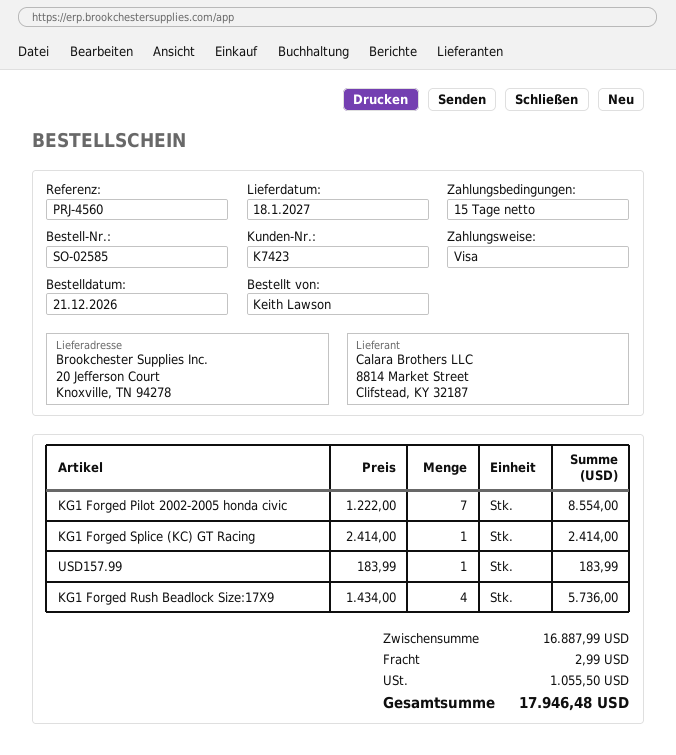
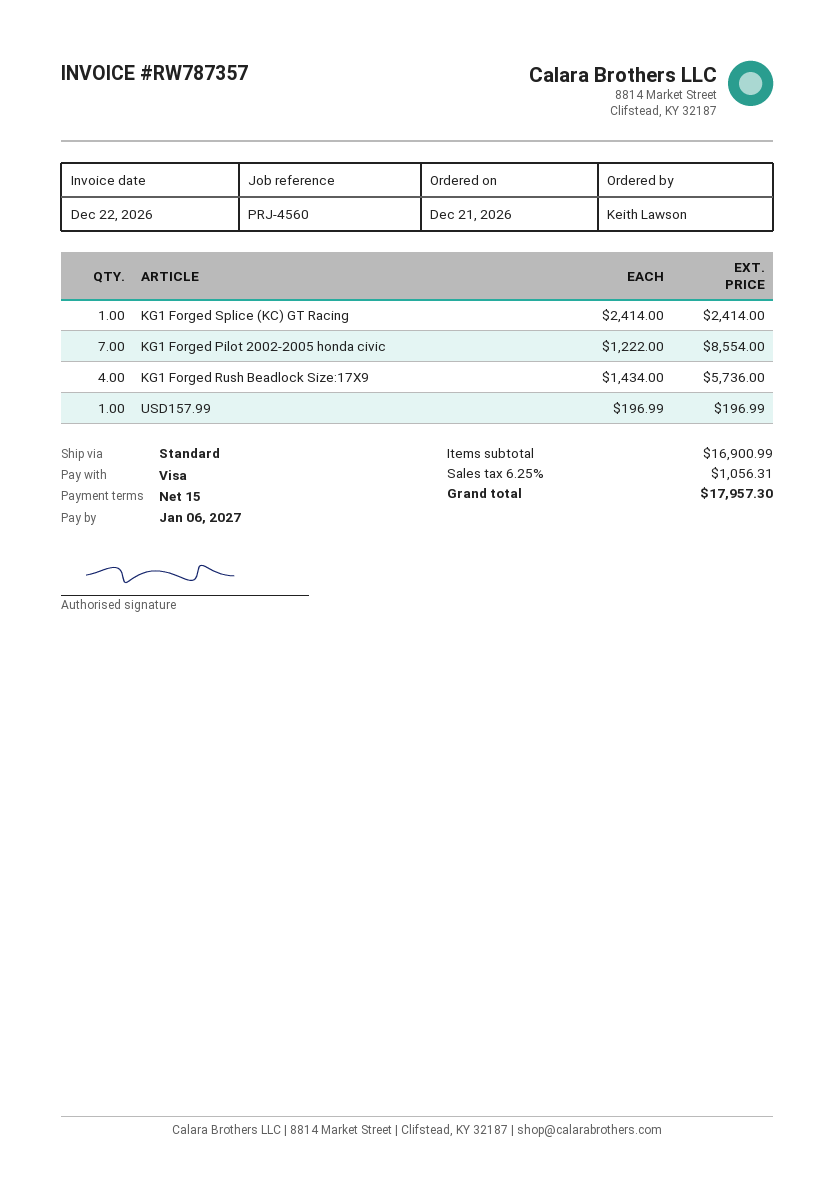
USD157.99: 1 x 183.99 = 183.99 -> 1 x 196.99 = 196.99
subtotal: 16887.99 -> 16900.99
shipping: 2.99 -> none
tax: 1055.50 -> 1056.31
total: 17946.48 -> 17957.30

